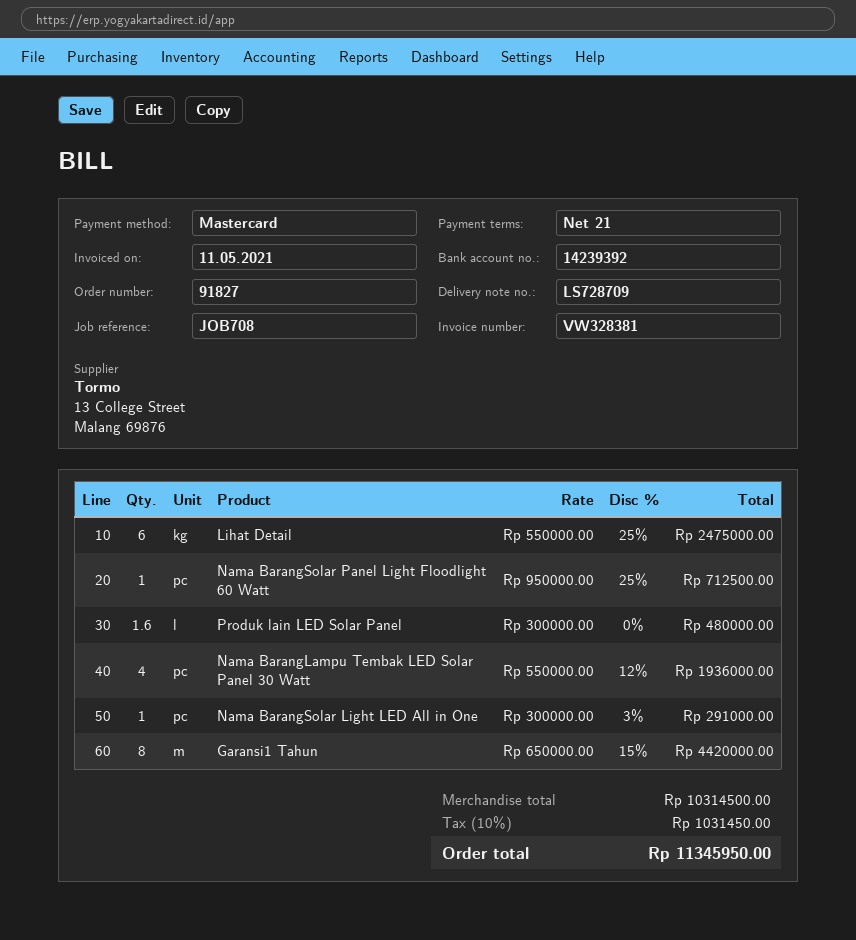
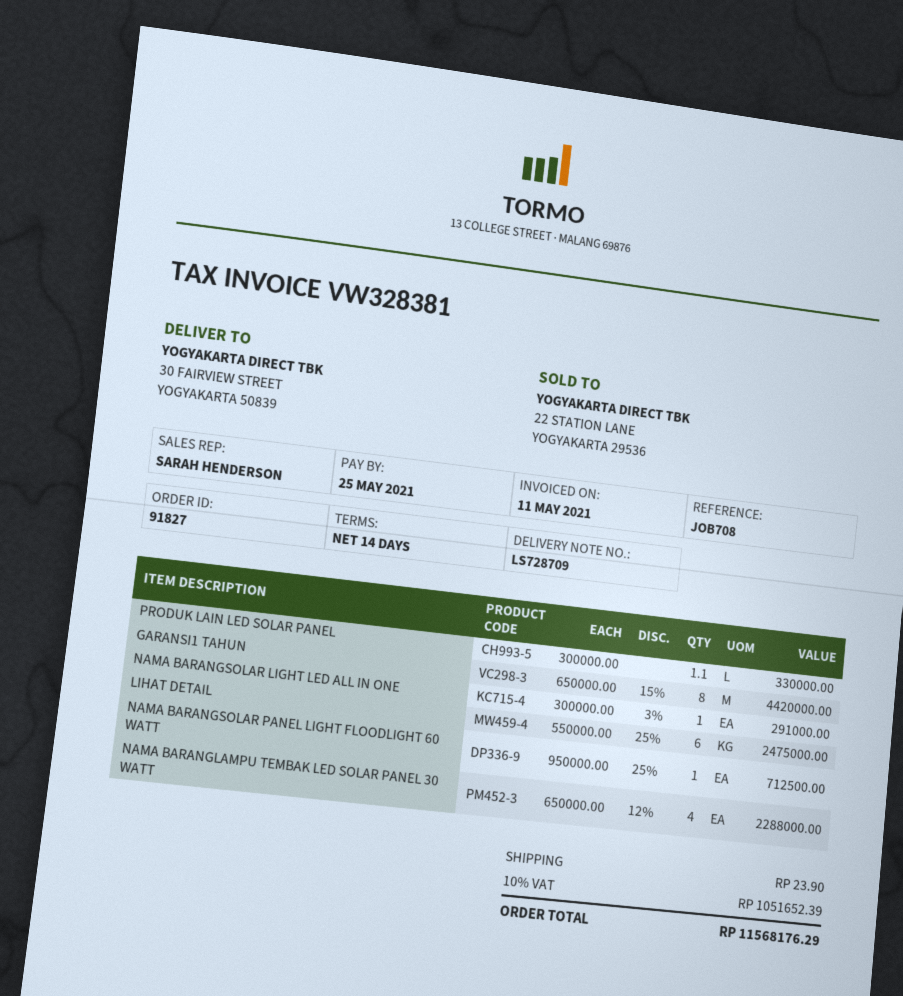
payment terms: 21 days -> 14 days
Produk lain LED Solar Panel: 1.6 x 300000.00 = 480000.00 -> 1.1 x 300000.00 = 330000.00
Nama BarangLampu Tembak LED Solar Panel 30 Watt: 4 x 550000.00 - 12% = 1936000.00 -> 4 x 650000.00 - 12% = 2288000.00
shipping: none -> 23.90
tax: 10% = 1031450.00 -> 10% = 1051652.39
total: 11345950.00 -> 11568176.29

